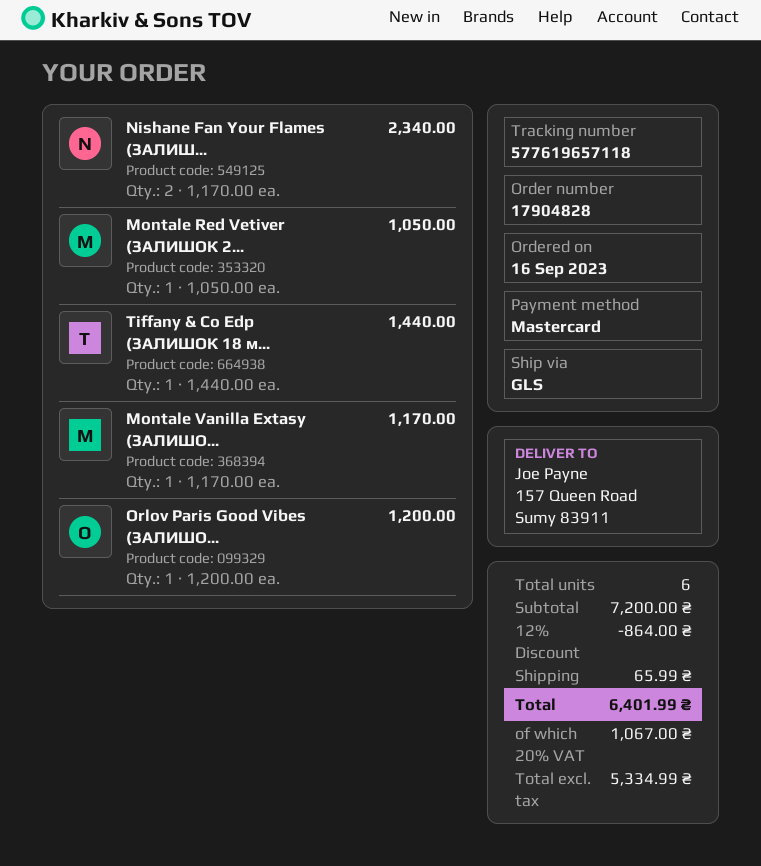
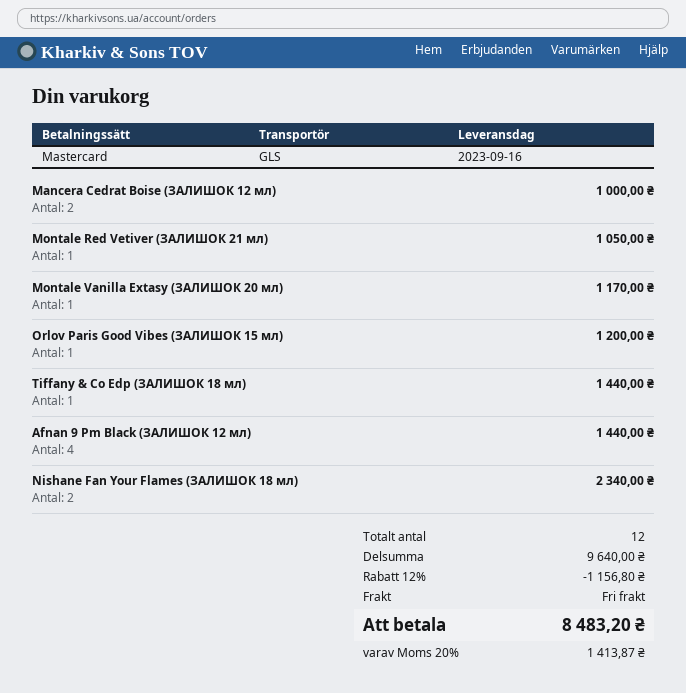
Mancera Cedrat Boise (ЗАЛИШОК 12 мл): none -> 2 for 1000.00
Afnan 9 Pm Black (ЗАЛИШОК 12 мл): none -> 4 for 1440.00
total quantity: 6 -> 12
subtotal: 7200.00 -> 9640.00
discount: 12% = 864.00 -> 12% = 1156.80
shipping: 65.99 -> 0.00
tax: 20% = 1067.00 -> 20% = 1413.87
total: 6401.99 -> 8483.20

